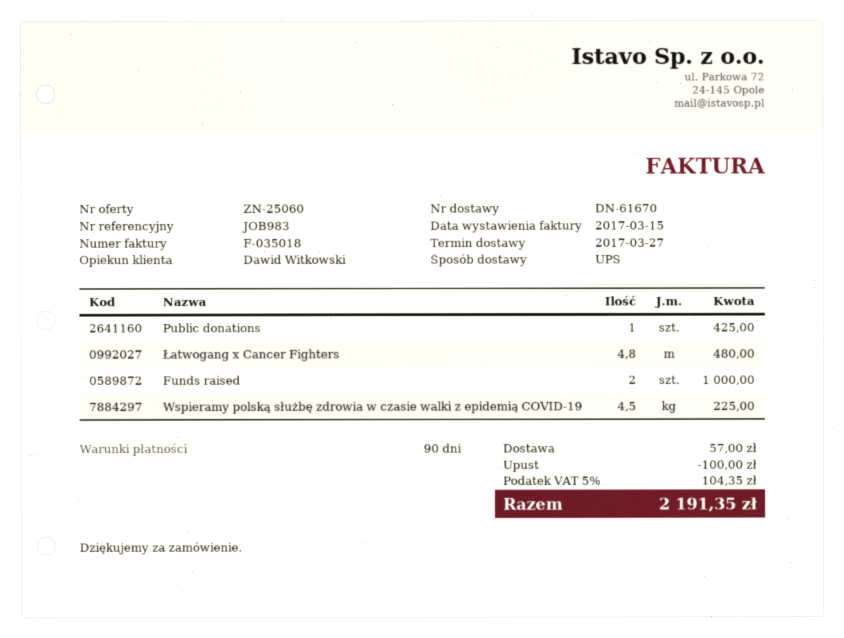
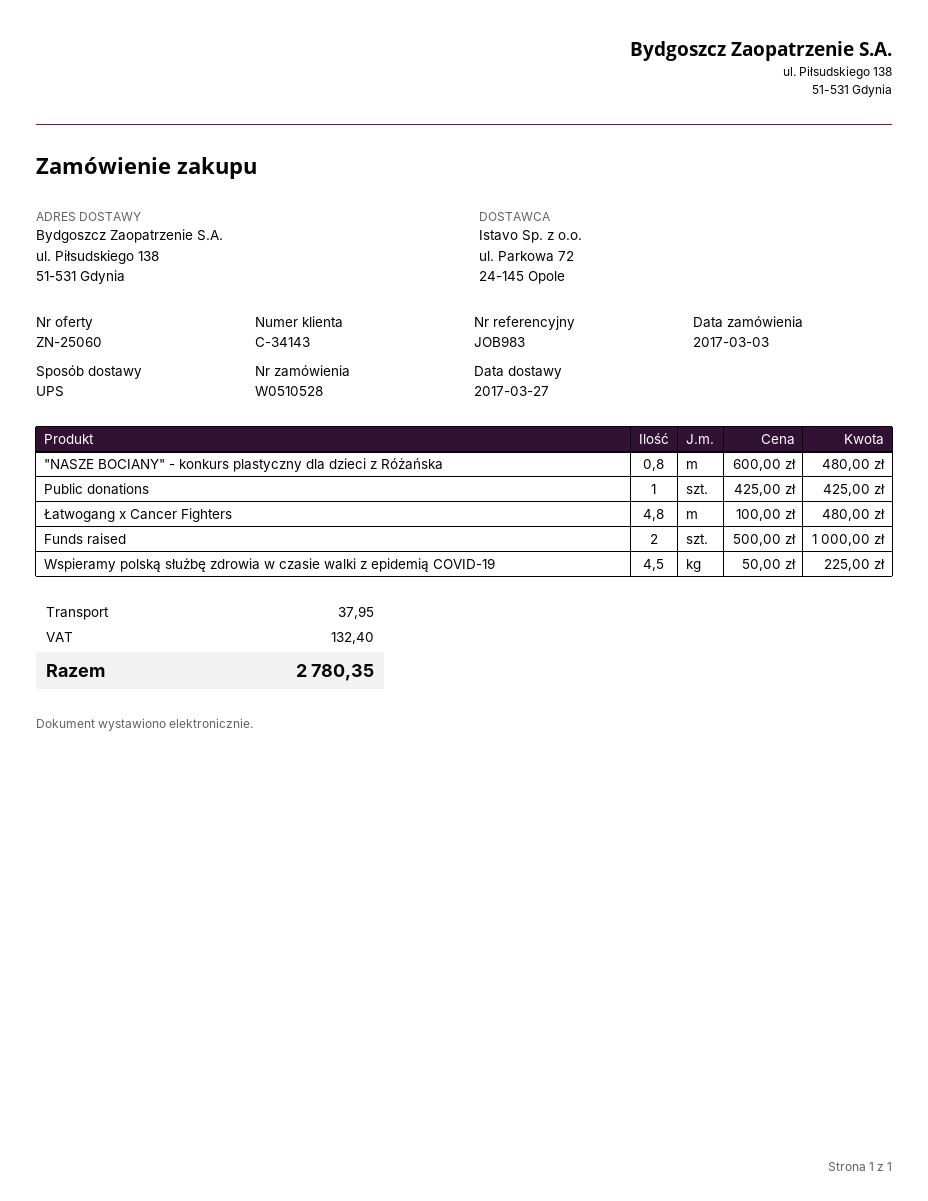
"NASZE BOCIANY" - konkurs plastyczny dla dzieci z Różańska: none -> 0.8 for 480.00
discount: 100.00 -> none
shipping: 57.00 -> 37.95
tax: 104.35 -> 132.40
total: 2191.35 -> 2780.35

